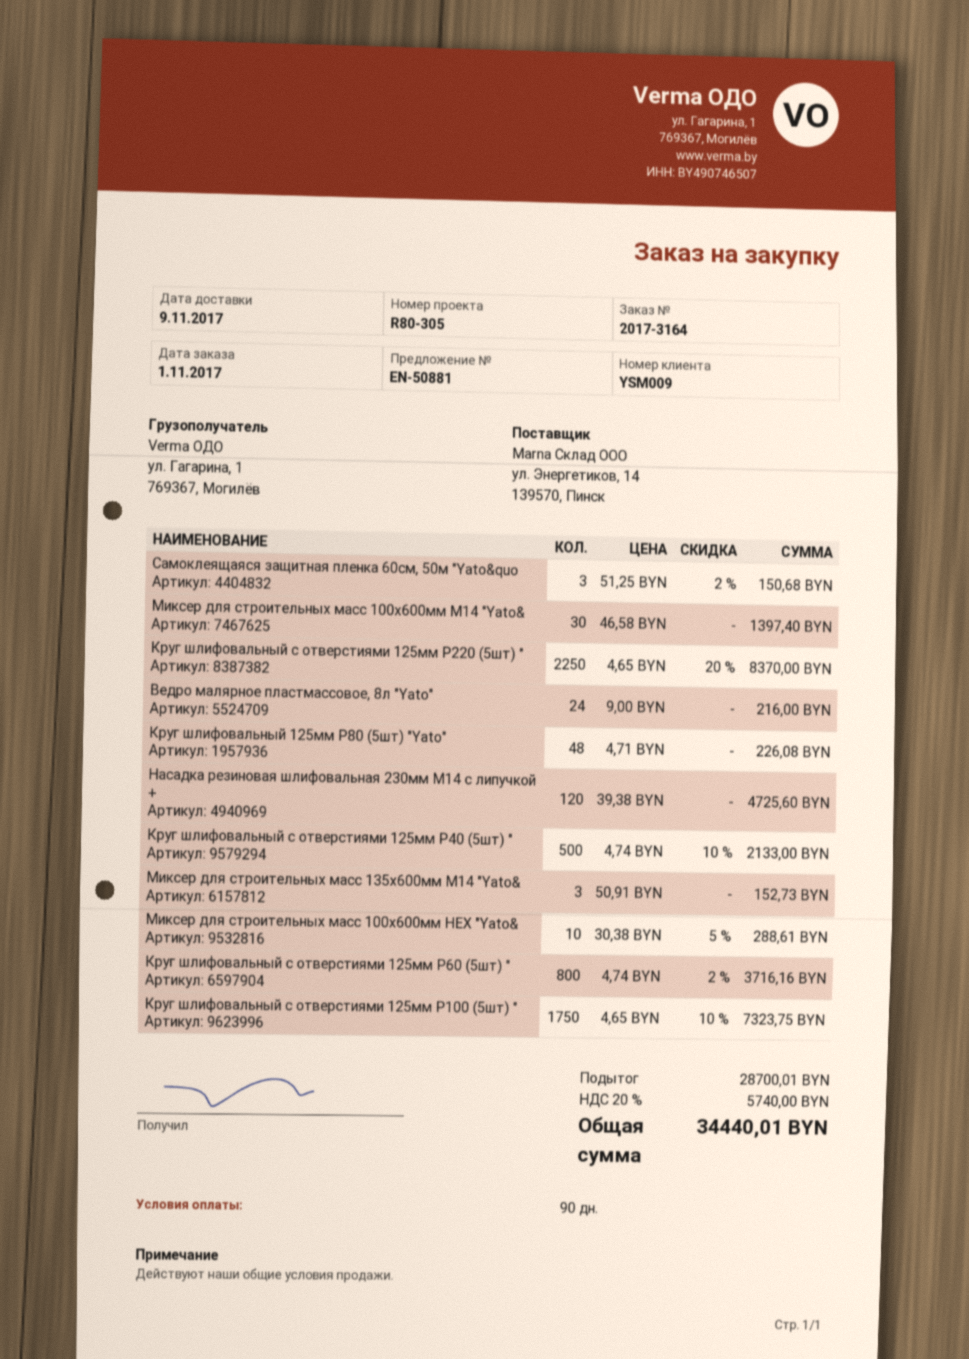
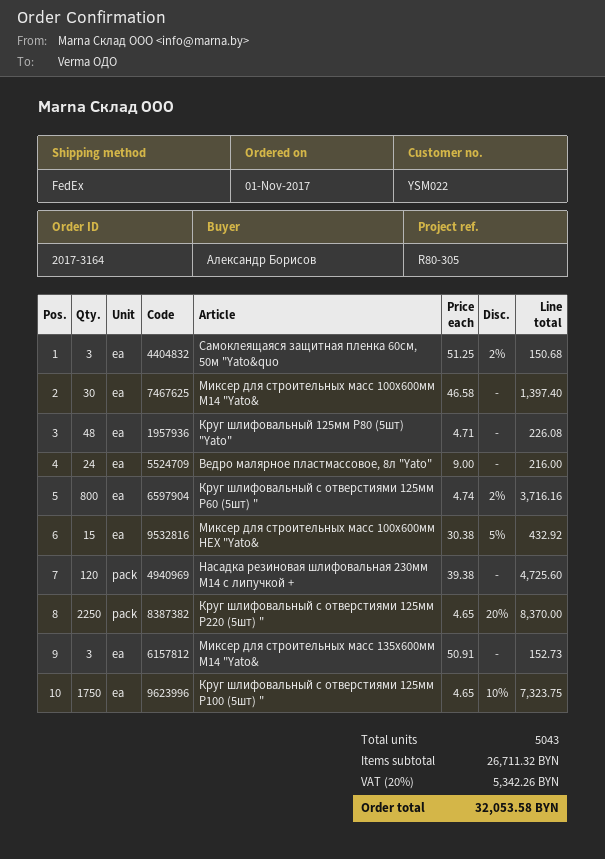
customer number: YSM009 -> YSM022
Круг шлифовальный с отверстиями 125мм Р40 (5шт) ": 500 x 4.74 - 10% = 2133.00 -> none
Миксер для строительных масс 100х600мм HEX "Yato&: 10 x 30.38 - 5% = 288.61 -> 15 x 30.38 - 5% = 432.92
subtotal: 28700.01 -> 26711.32
tax: 20% = 5740.00 -> 20% = 5342.26
total: 34440.01 -> 32053.58

